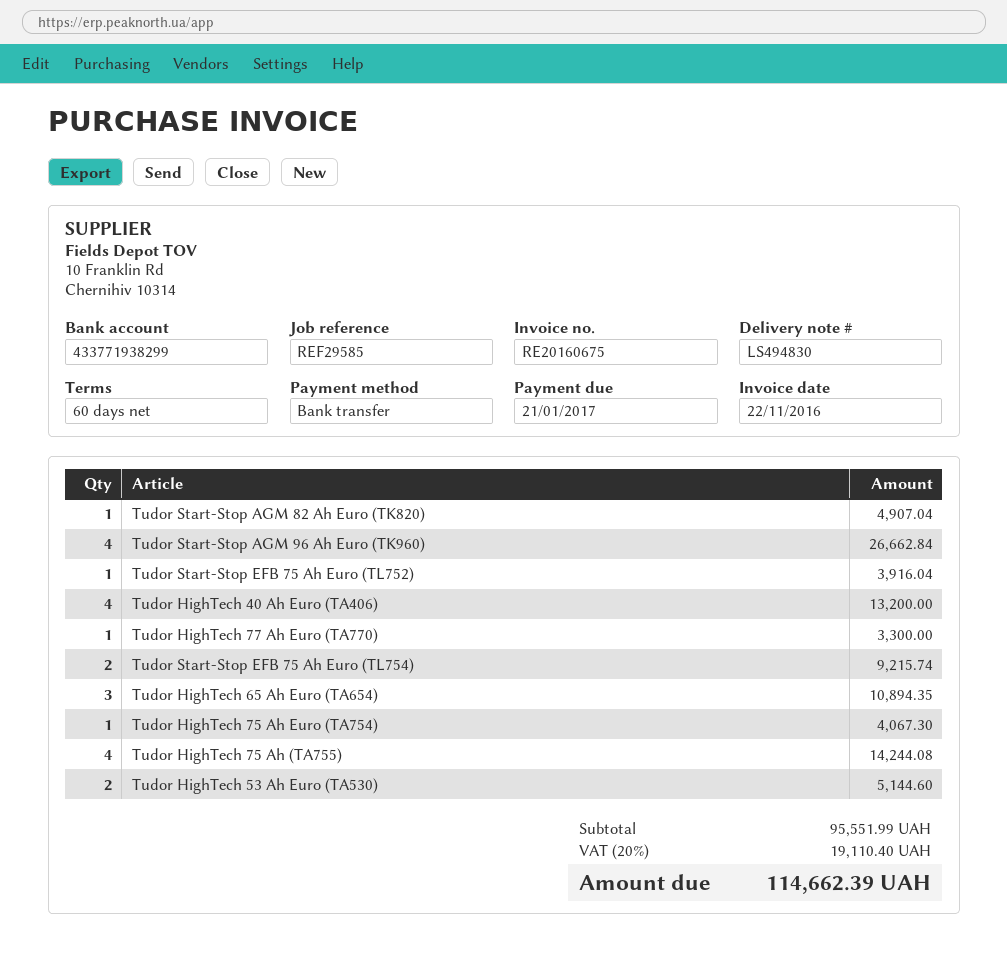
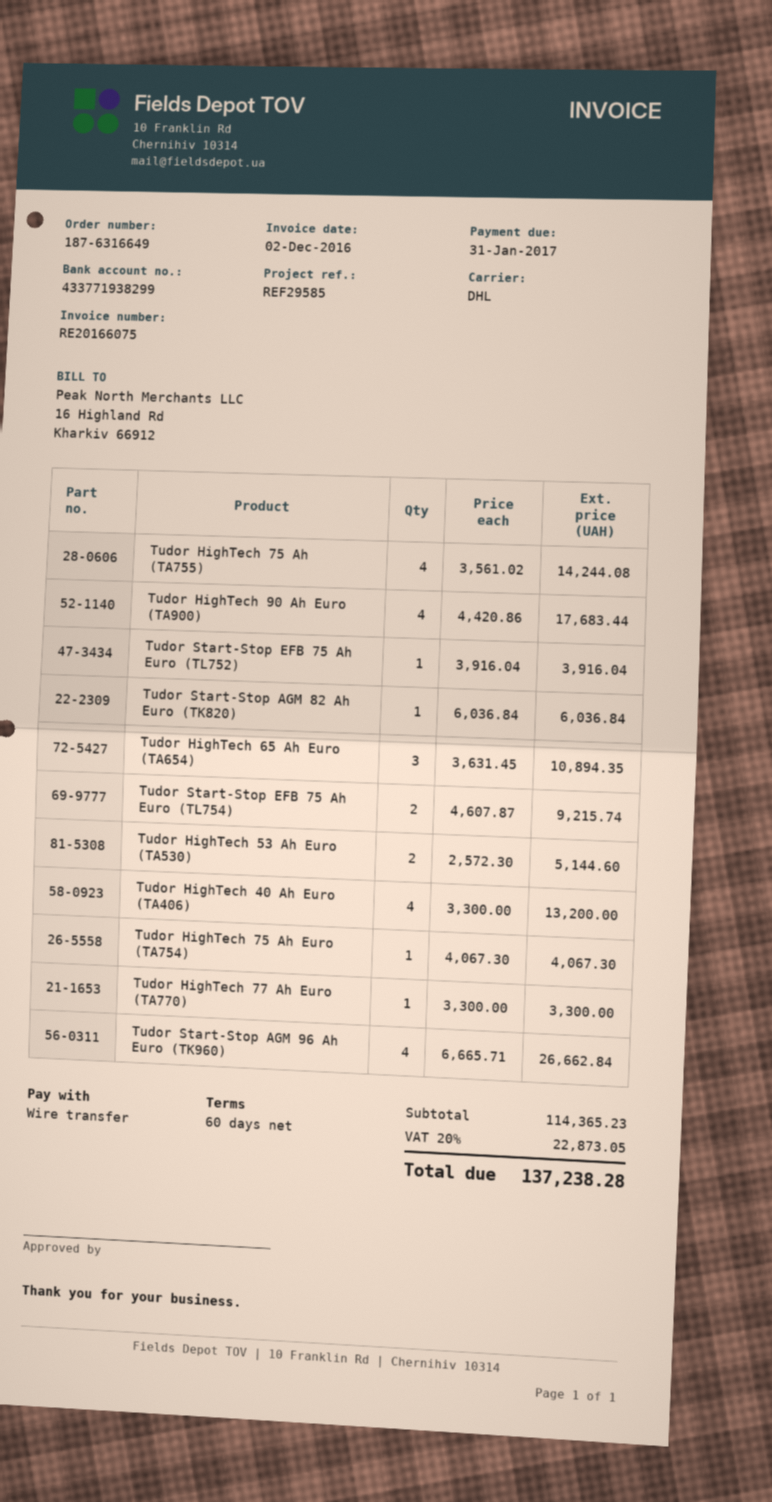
invoice number: RE20160675 -> RE20166075
invoice date: 2016-11-22 -> 2016-12-02
due date: 2017-01-21 -> 2017-01-31
Tudor Start-Stop AGM 82 Ah Euro (TK820): 1 for 4907.04 -> 1 for 6036.84
Tudor HighTech 90 Ah Euro (TA900): none -> 4 for 17683.44
subtotal: 95551.99 -> 114365.23
tax: 20% = 19110.40 -> 20% = 22873.05
total: 114662.39 -> 137238.28

